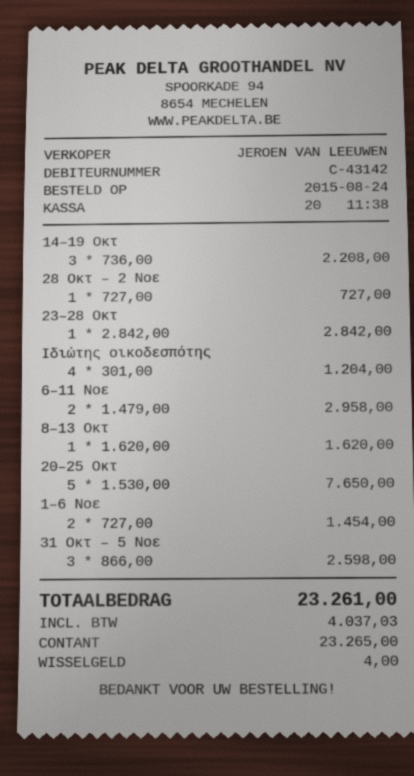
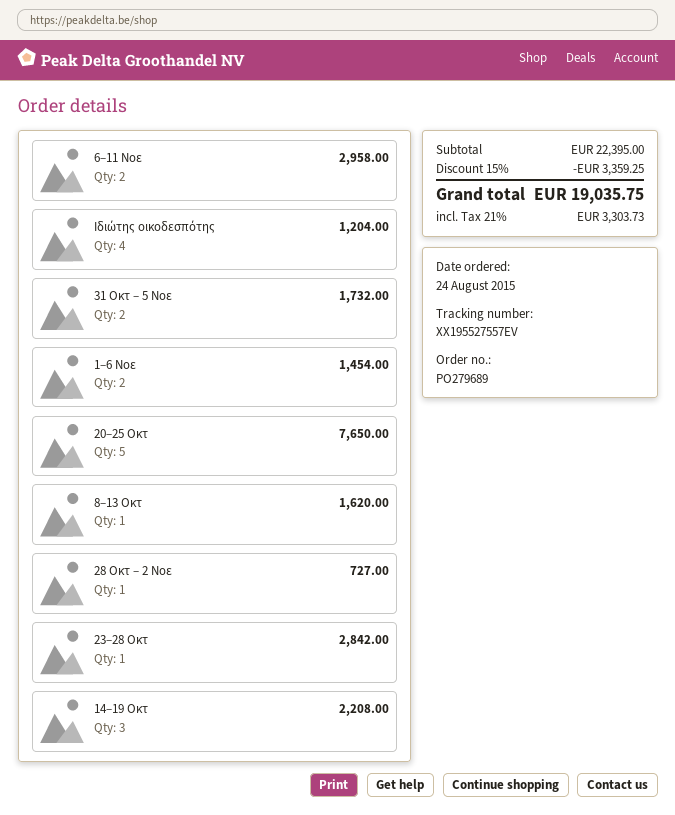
31 Οκτ – 5 Νοε: 3 for 2598.00 -> 2 for 1732.00
discount: none -> 15% = 3359.25
tax: 4037.03 -> 3303.73
total: 23261.00 -> 19035.75

